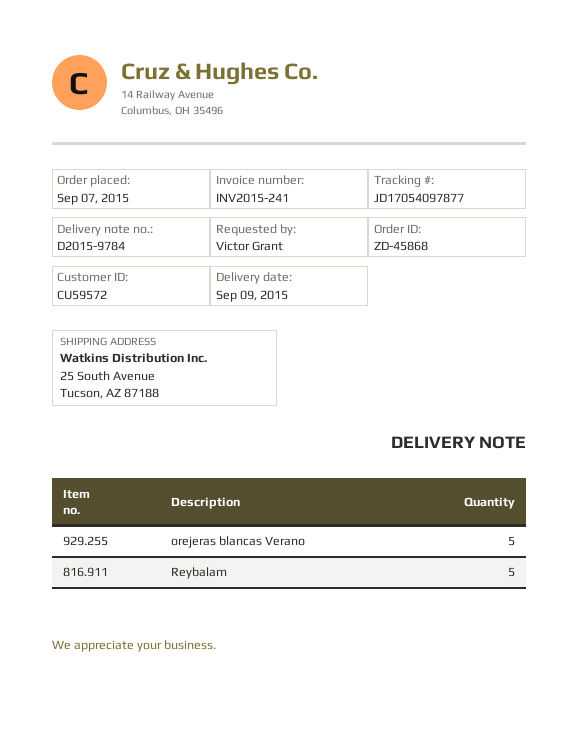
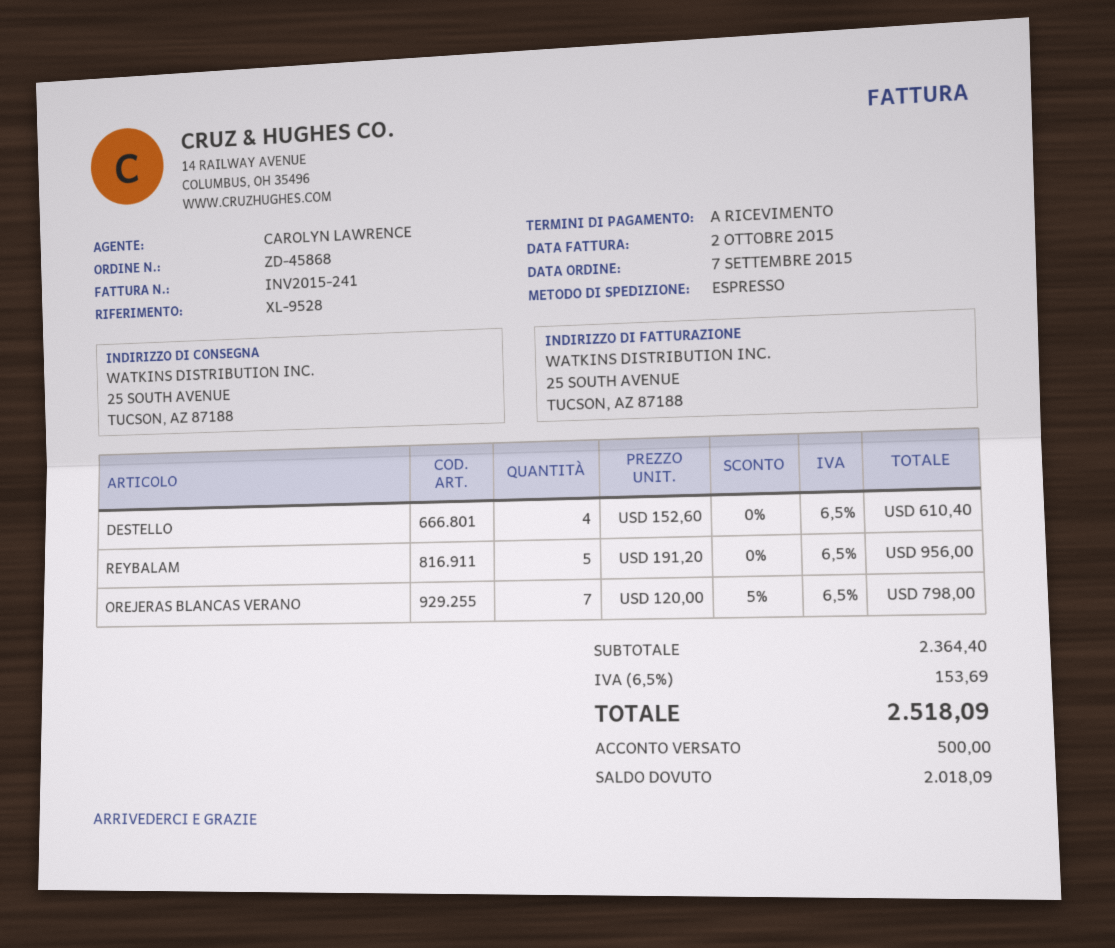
orejeras blancas Verano: 5 -> 7
DESTELLO: none -> 4

